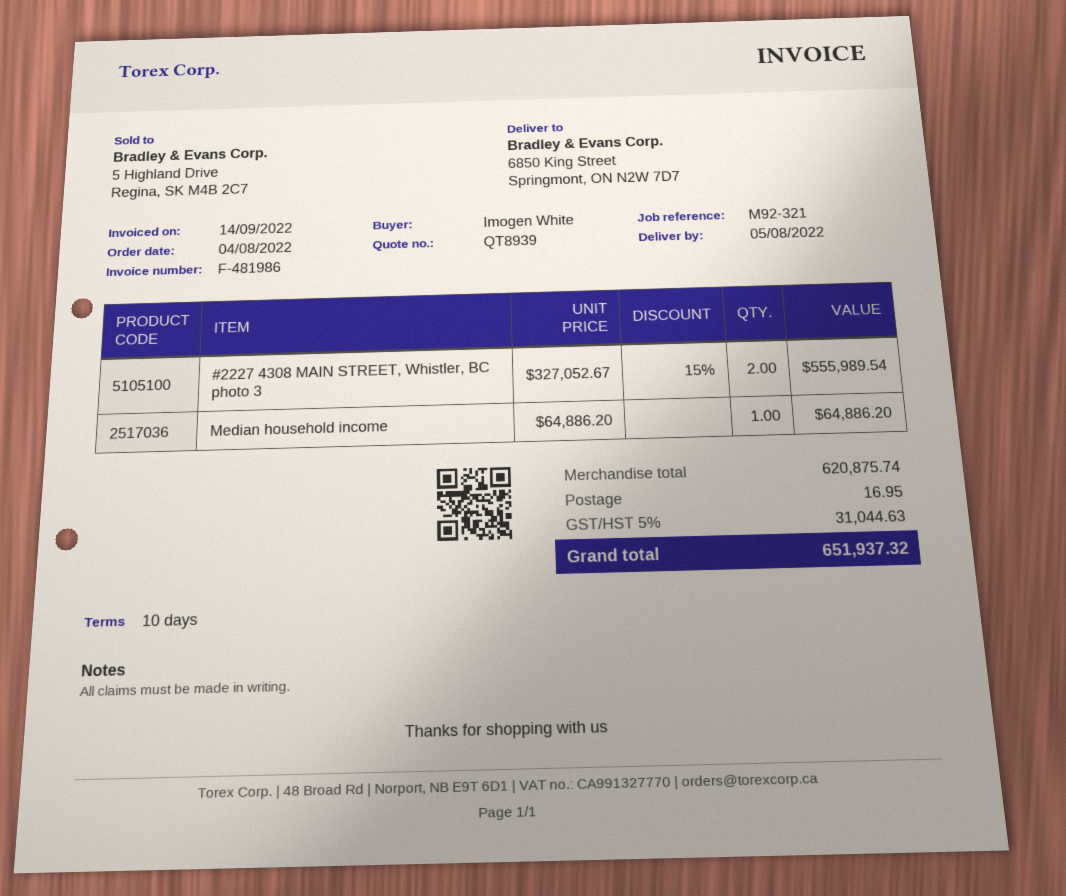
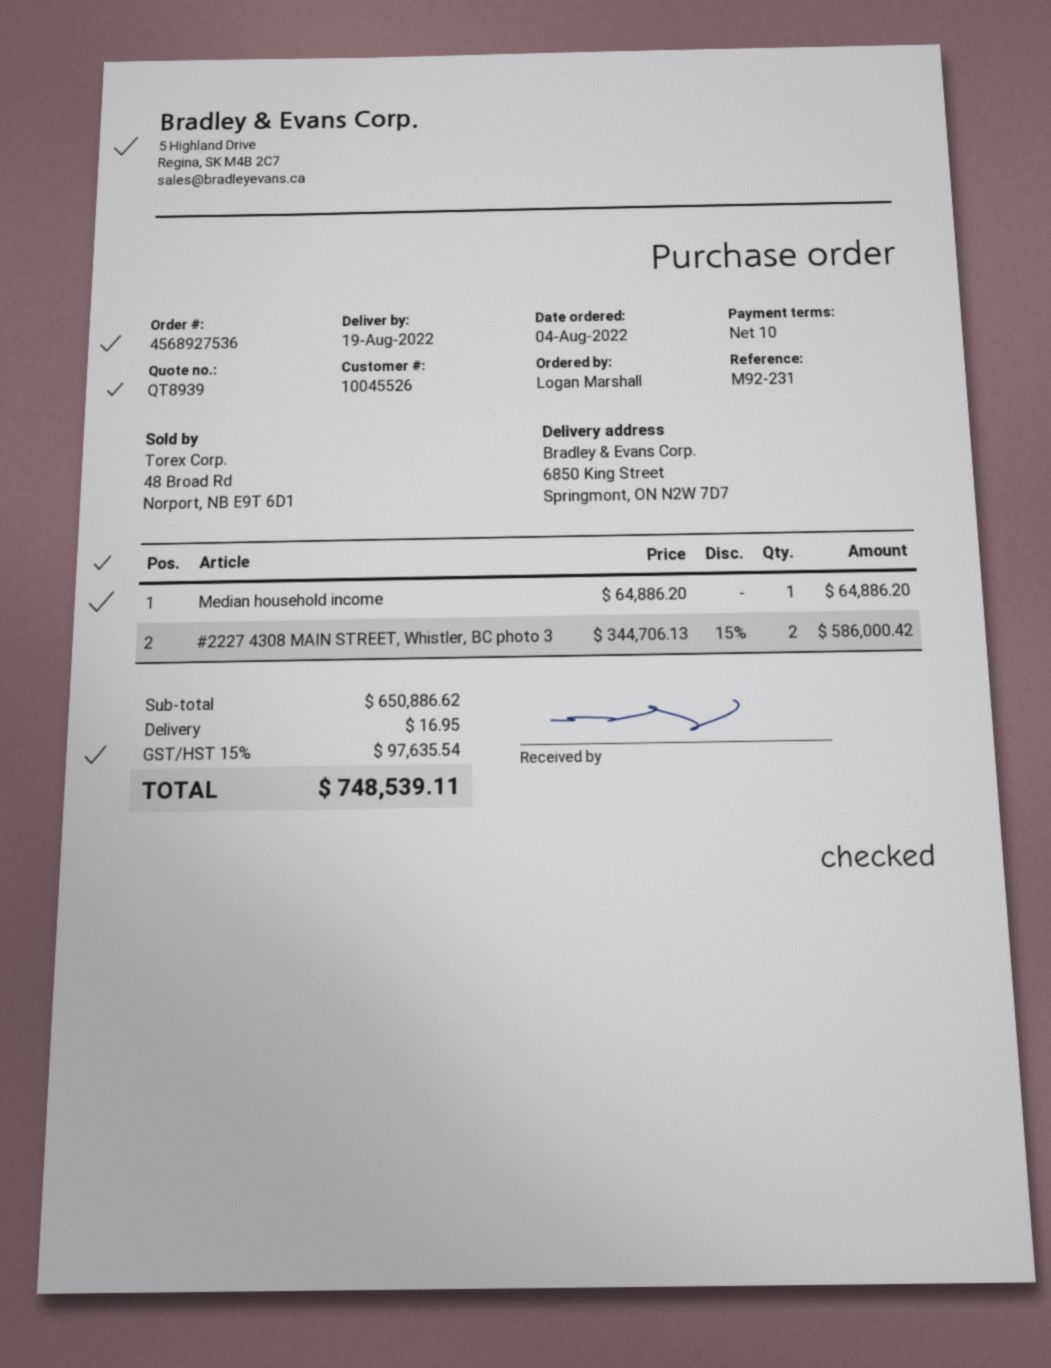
delivery date: 2022-08-05 -> 2022-08-19
reference: M92-321 -> M92-231
ordered by: Imogen White -> Logan Marshall
#2227 4308 MAIN STREET, Whistler, BC photo 3: 2 x 327052.67 - 15% = 555989.54 -> 2 x 344706.13 - 15% = 586000.42
subtotal: 620875.74 -> 650886.62
tax: 5% = 31044.63 -> 15% = 97635.54
total: 651937.32 -> 748539.11

